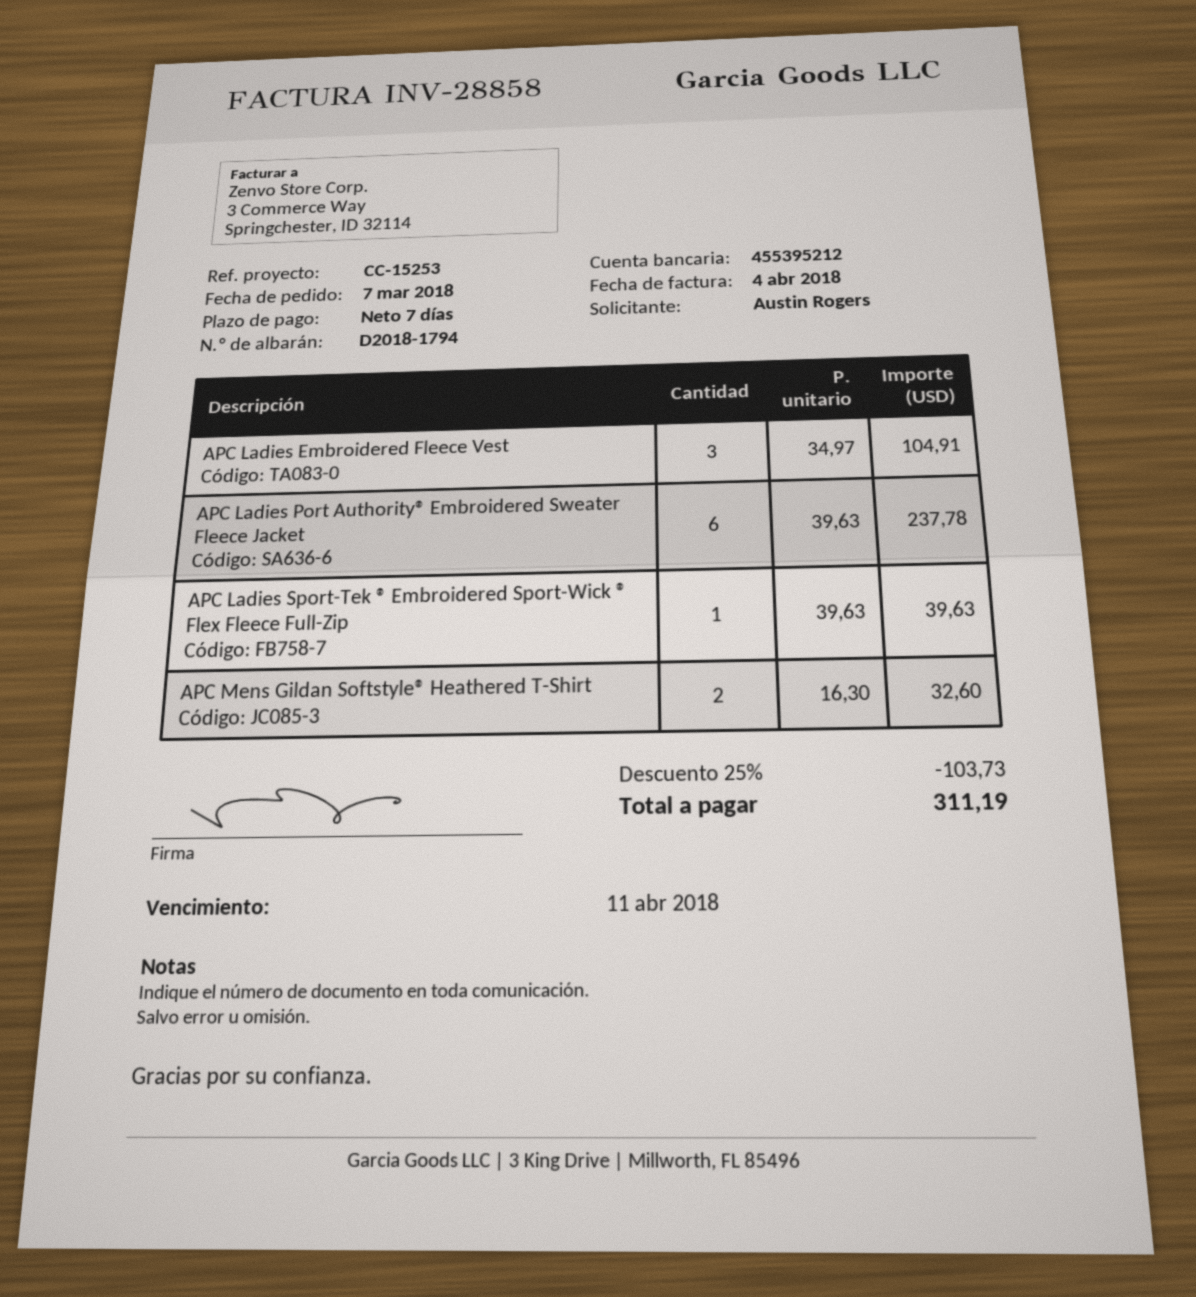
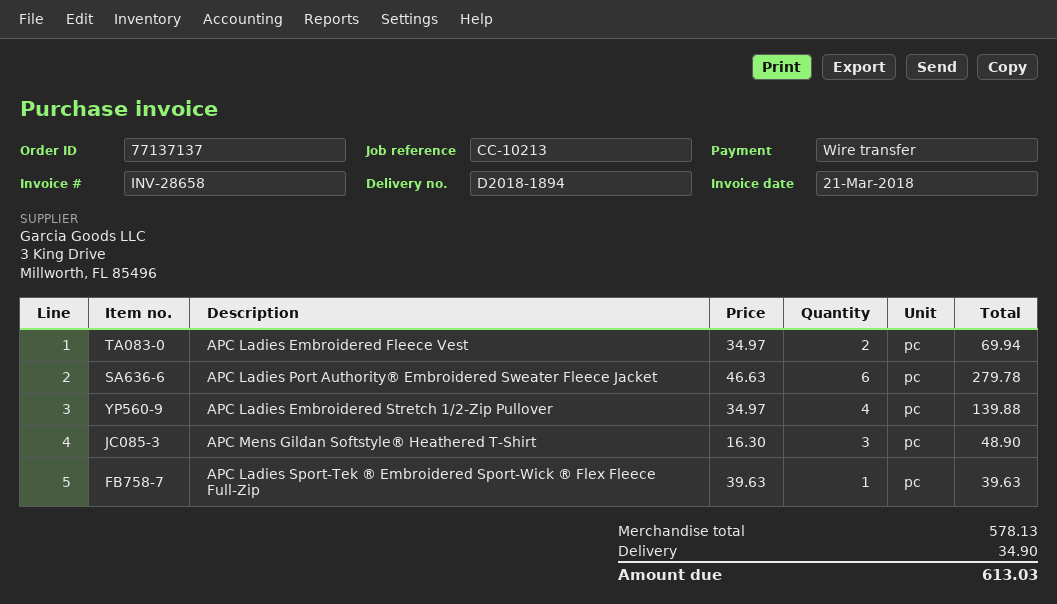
delivery note number: D2018-1794 -> D2018-1894
invoice number: INV-28858 -> INV-28658
invoice date: 2018-04-04 -> 2018-03-21
reference: CC-15253 -> CC-10213
APC Ladies Embroidered Fleece Vest: 3 x 34.97 = 104.91 -> 2 x 34.97 = 69.94
APC Ladies Port Authority® Embroidered Sweater Fleece Jacket: 6 x 39.63 = 237.78 -> 6 x 46.63 = 279.78
APC Mens Gildan Softstyle® Heathered T-Shirt: 2 x 16.30 = 32.60 -> 3 x 16.30 = 48.90
APC Ladies Embroidered Stretch 1/2-Zip Pullover: none -> 4 x 34.97 = 139.88
discount: 25% = 103.73 -> none
shipping: none -> 34.90
total: 311.19 -> 613.03

